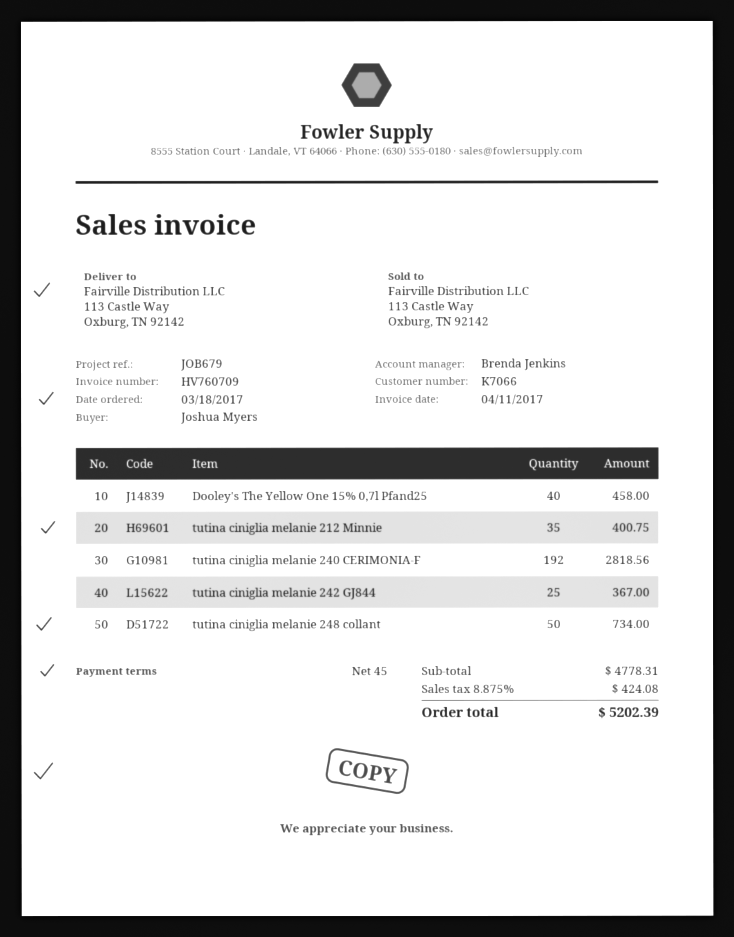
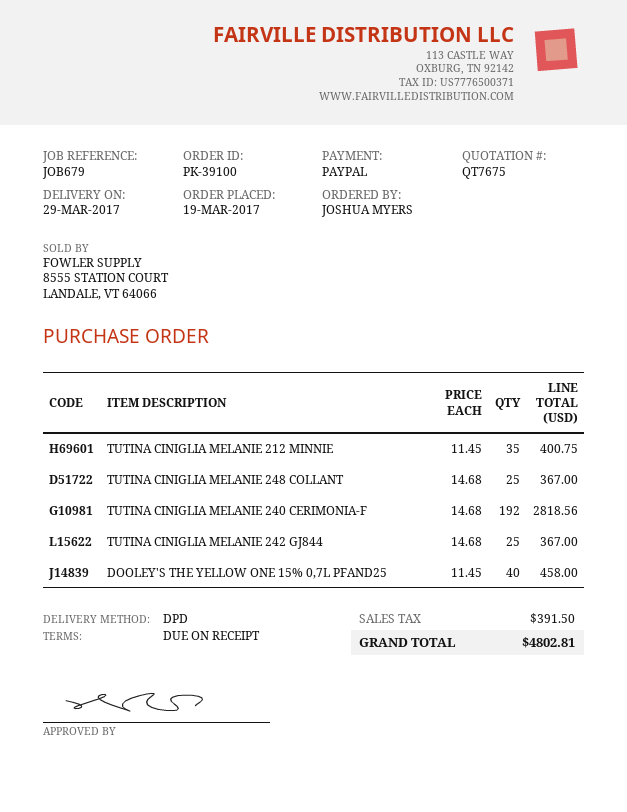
order date: 2017-03-18 -> 2017-03-19
payment terms: 45 days -> on receipt
tutina ciniglia melanie 248 collant: 50 for 734.00 -> 25 for 367.00
tax: 424.08 -> 391.50
total: 5202.39 -> 4802.81

